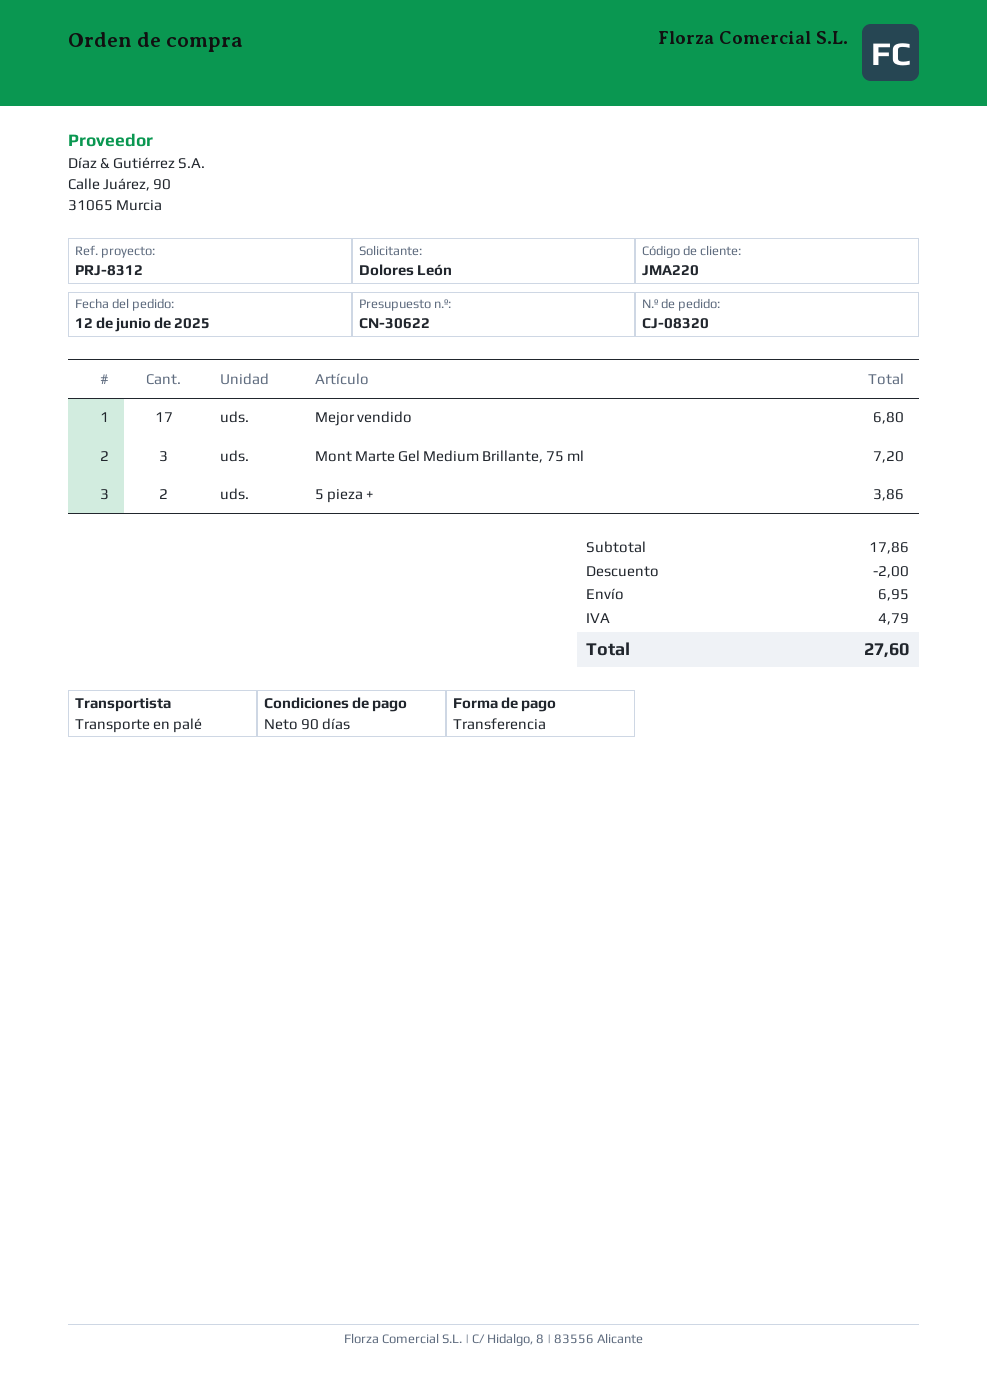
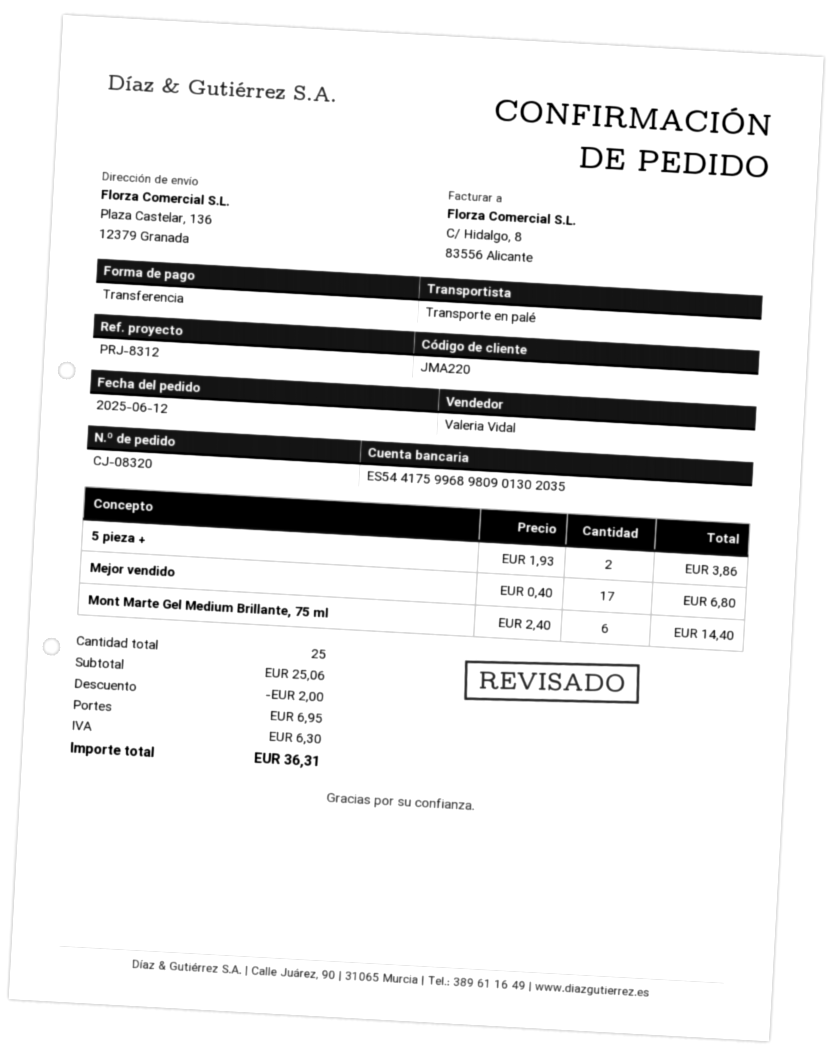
Mont Marte Gel Medium Brillante, 75 ml: 3 for 7.20 -> 6 for 14.40
subtotal: 17.86 -> 25.06
tax: 4.79 -> 6.30
total: 27.60 -> 36.31

